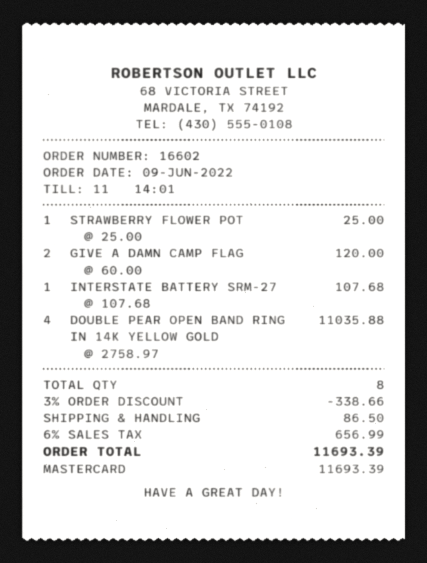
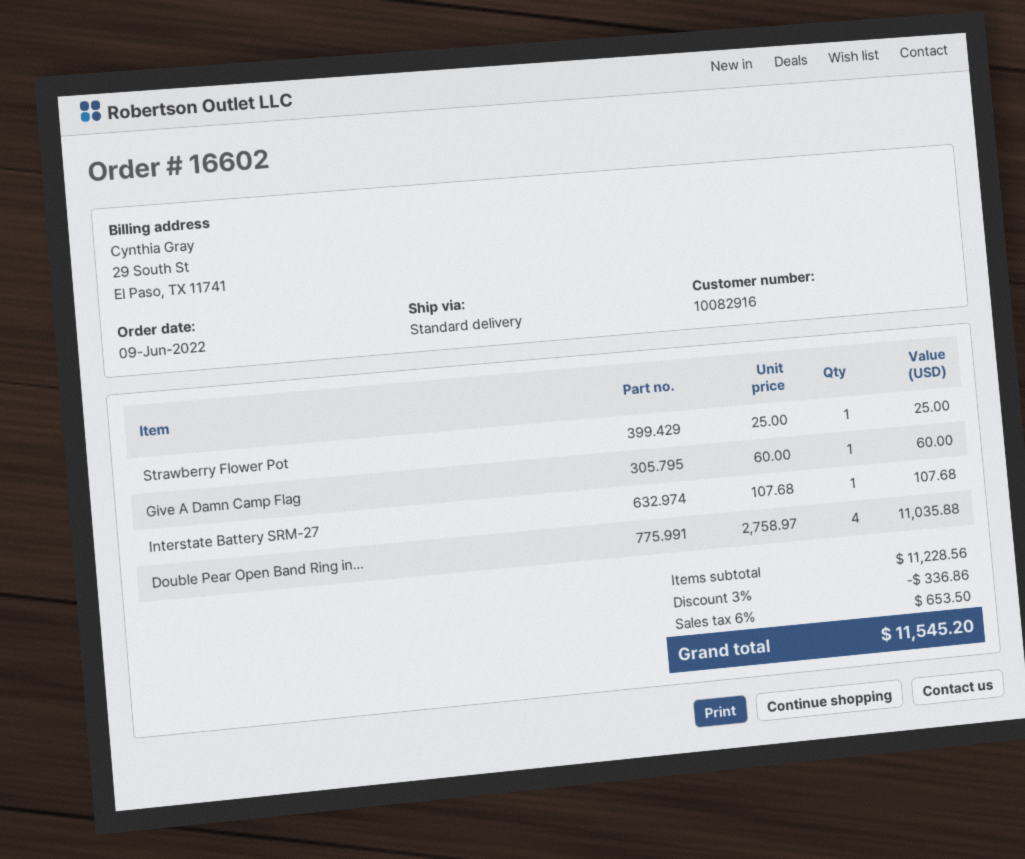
GIVE A DAMN CAMP FLAG: 2 x 60.00 = 120.00 -> 1 x 60.00 = 60.00
discount: 3% = 338.66 -> 3% = 336.86
shipping: 86.50 -> none
tax: 6% = 656.99 -> 6% = 653.50
total: 11693.39 -> 11545.20

